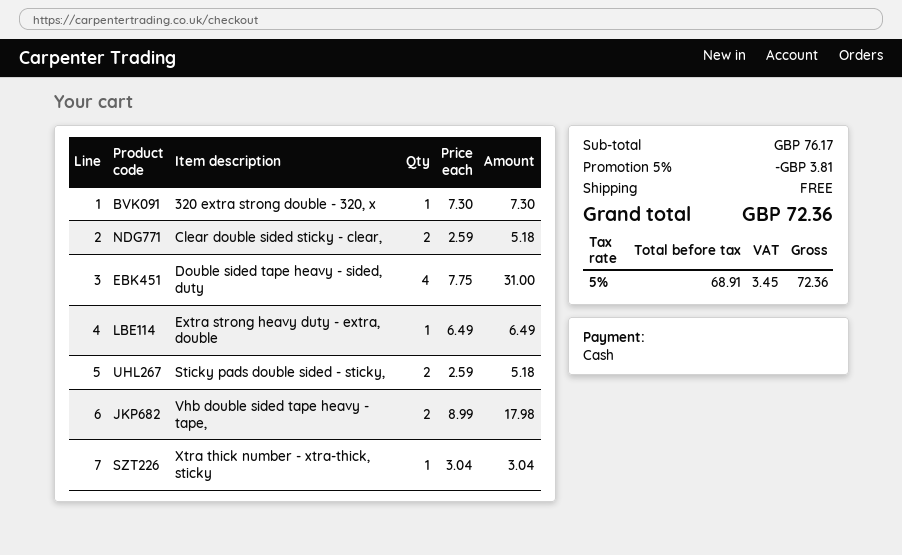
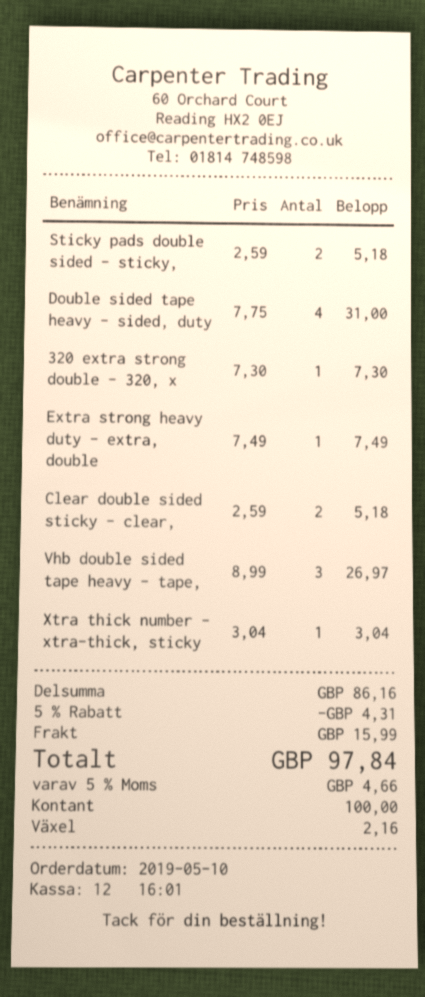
Extra strong heavy duty - extra, double: 1 x 6.49 = 6.49 -> 1 x 7.49 = 7.49
Vhb double sided tape heavy - tape,: 2 x 8.99 = 17.98 -> 3 x 8.99 = 26.97
subtotal: 76.17 -> 86.16
discount: 5% = 3.81 -> 5% = 4.31
shipping: 0.00 -> 15.99
tax: 5% = 3.45 -> 5% = 4.66
total: 72.36 -> 97.84

